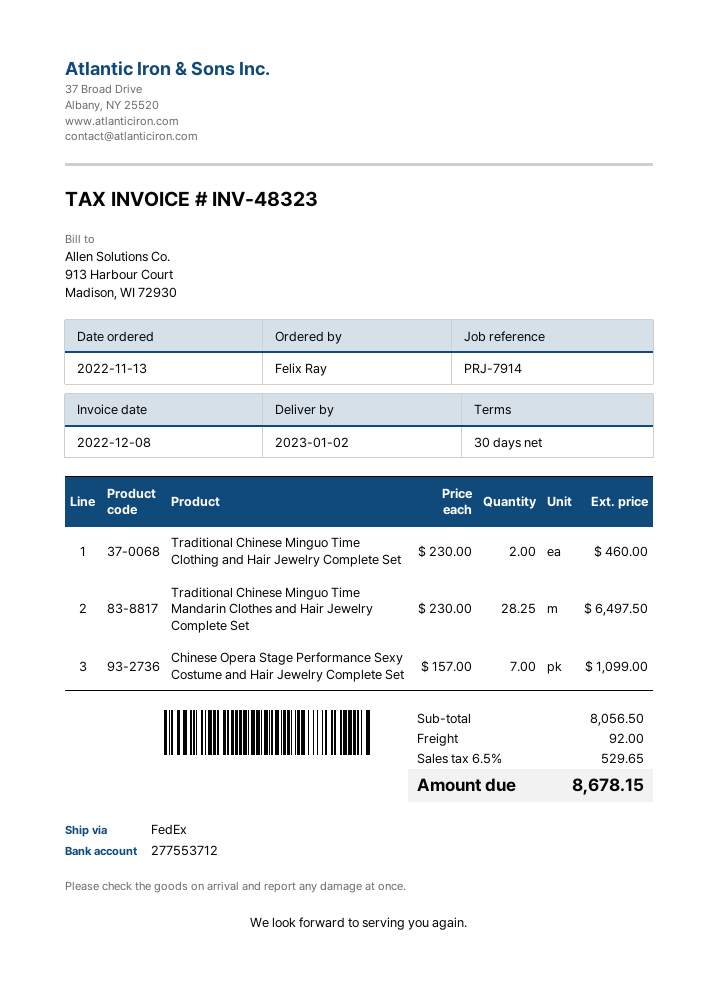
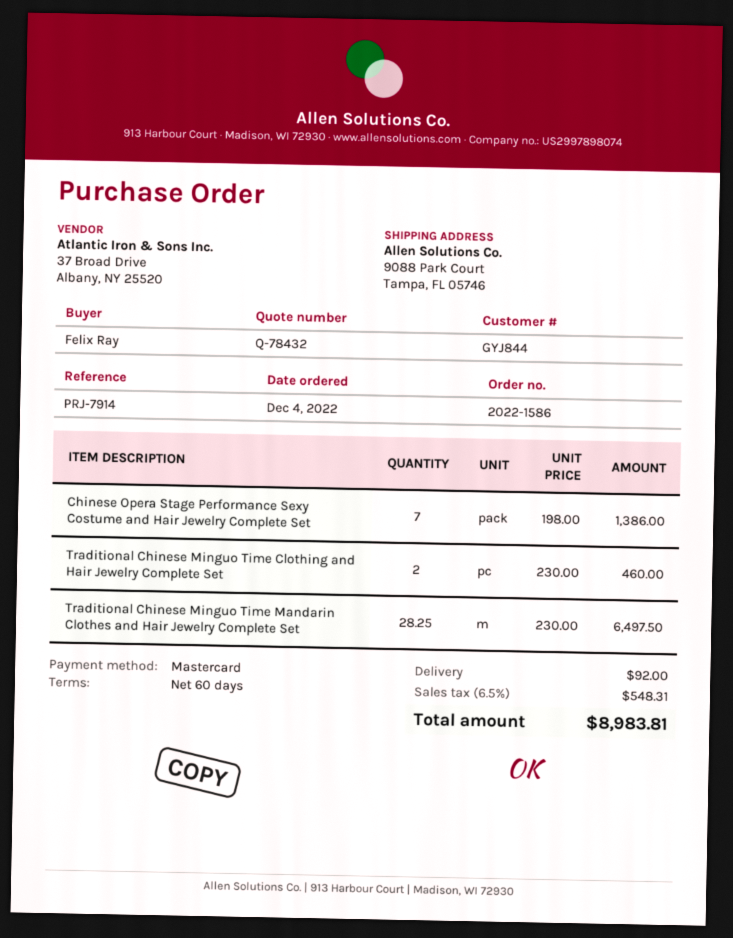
order date: 2022-11-13 -> 2022-12-04
payment terms: 30 days -> 60 days
Chinese Opera Stage Performance Sexy Costume and Hair Jewelry Complete Set: 7 x 157.00 = 1099.00 -> 7 x 198.00 = 1386.00
tax: 6.5% = 529.65 -> 6.5% = 548.31
total: 8678.15 -> 8983.81

